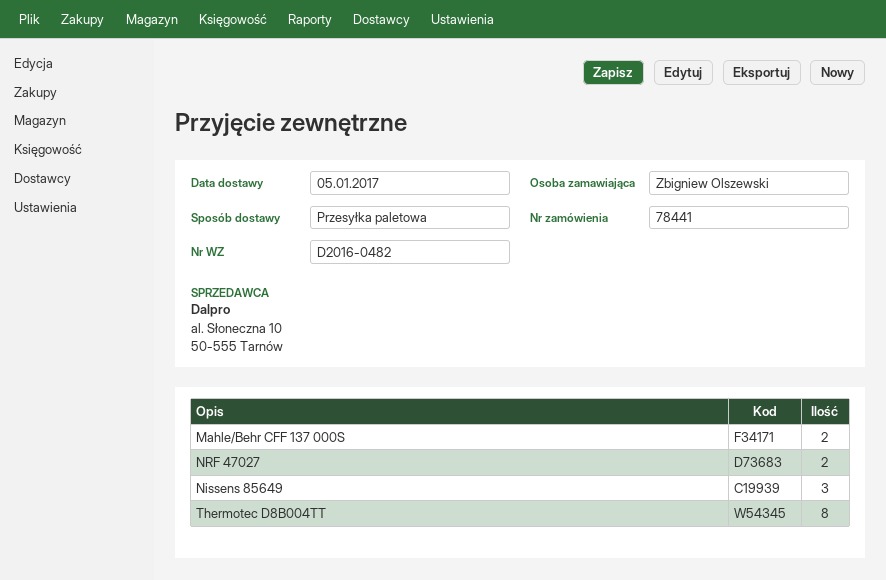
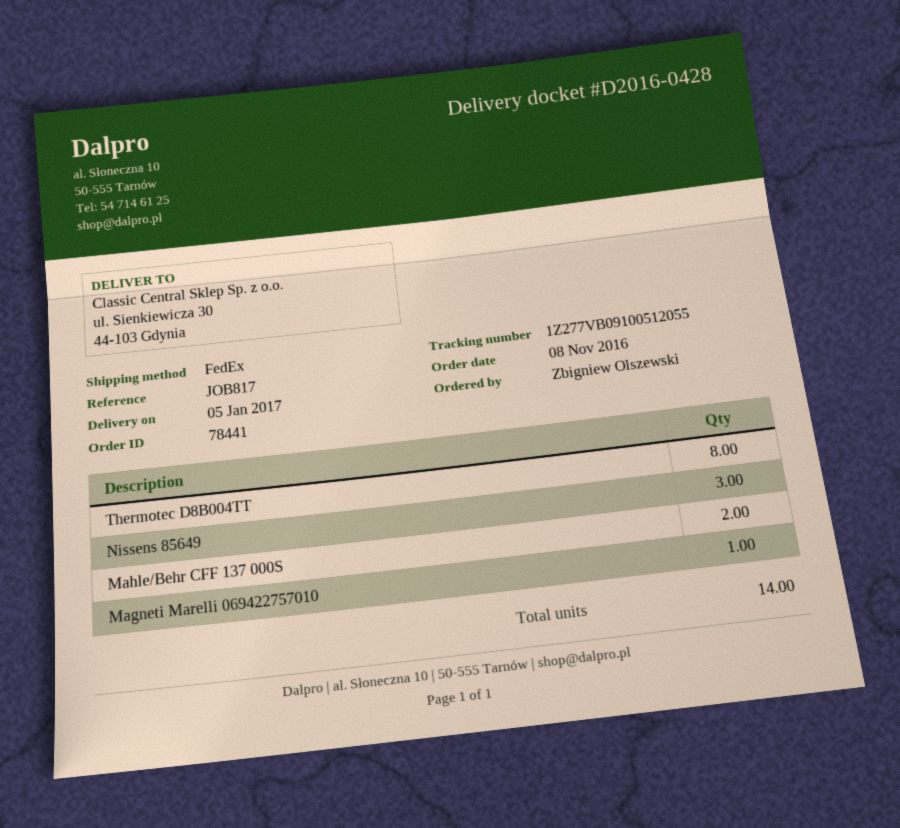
delivery note number: D2016-0482 -> D2016-0428
shipping method: pallet freight -> FedEx
NRF 47027: 2 -> none
Magneti Marelli 069422757010: none -> 1

